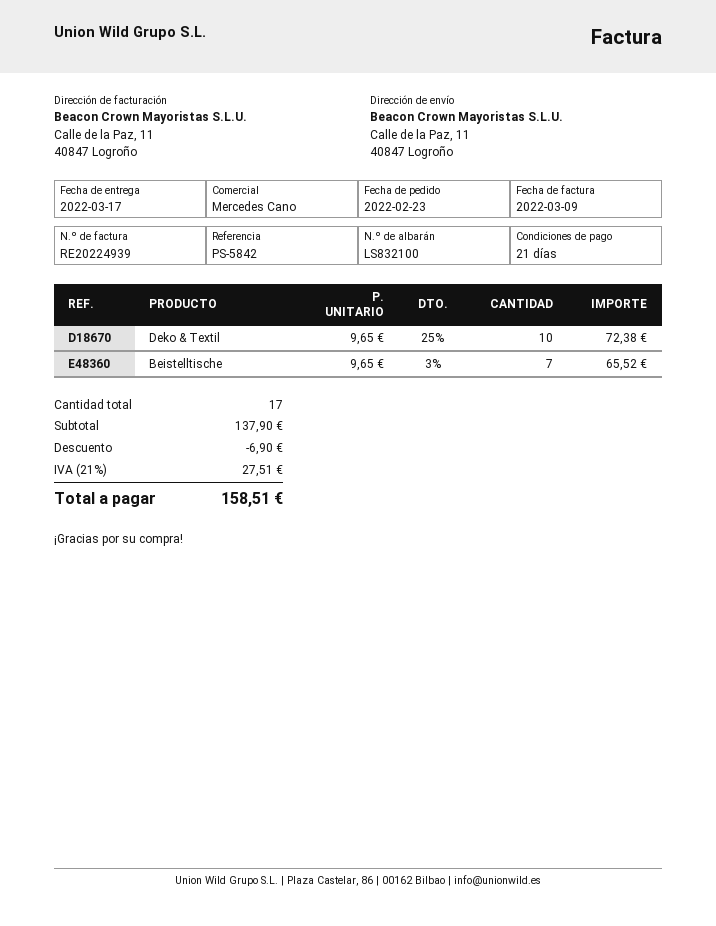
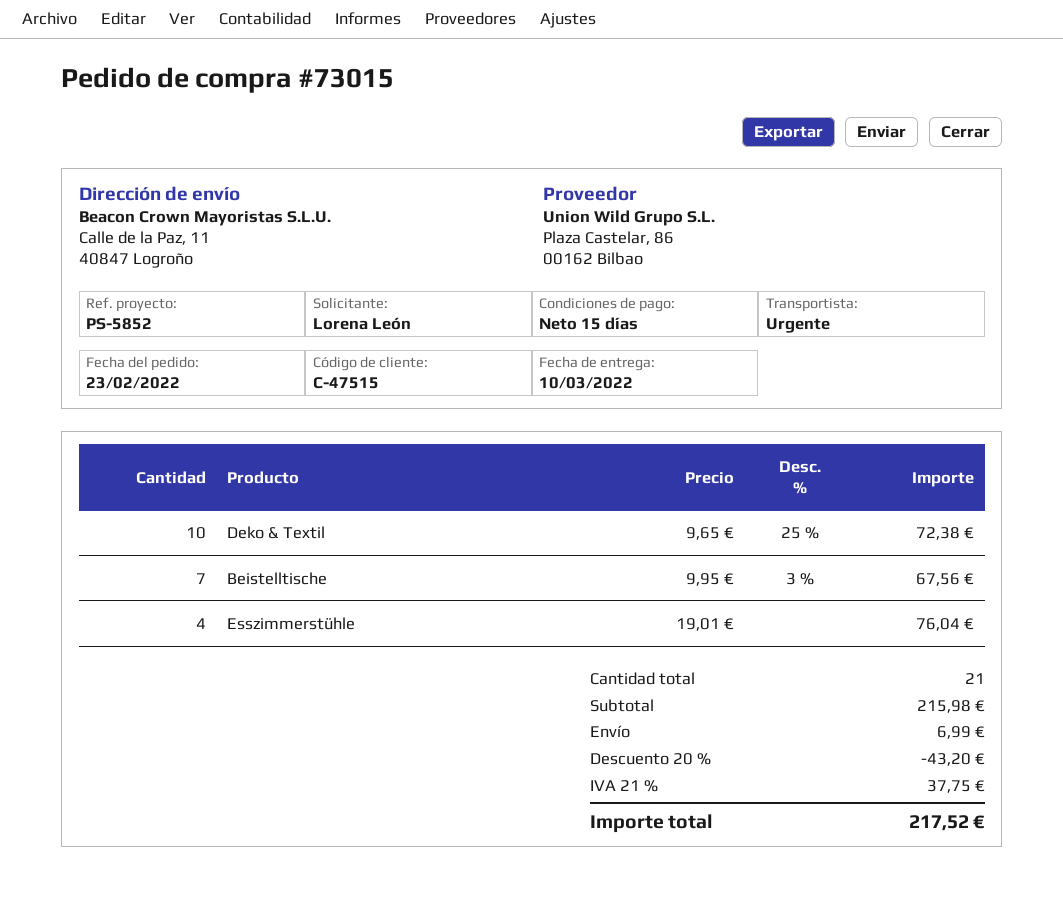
delivery date: 2022-03-17 -> 2022-03-10
payment terms: 21 days -> 15 days
reference: PS-5842 -> PS-5852
Beistelltische: 7 x 9.65 - 3% = 65.52 -> 7 x 9.95 - 3% = 67.56
Esszimmerstühle: none -> 4 x 19.01 = 76.04
total quantity: 17 -> 21
subtotal: 137.90 -> 215.98
discount: 6.90 -> 43.20
shipping: none -> 6.99
tax: 21% = 27.51 -> 21% = 37.75
total: 158.51 -> 217.52

